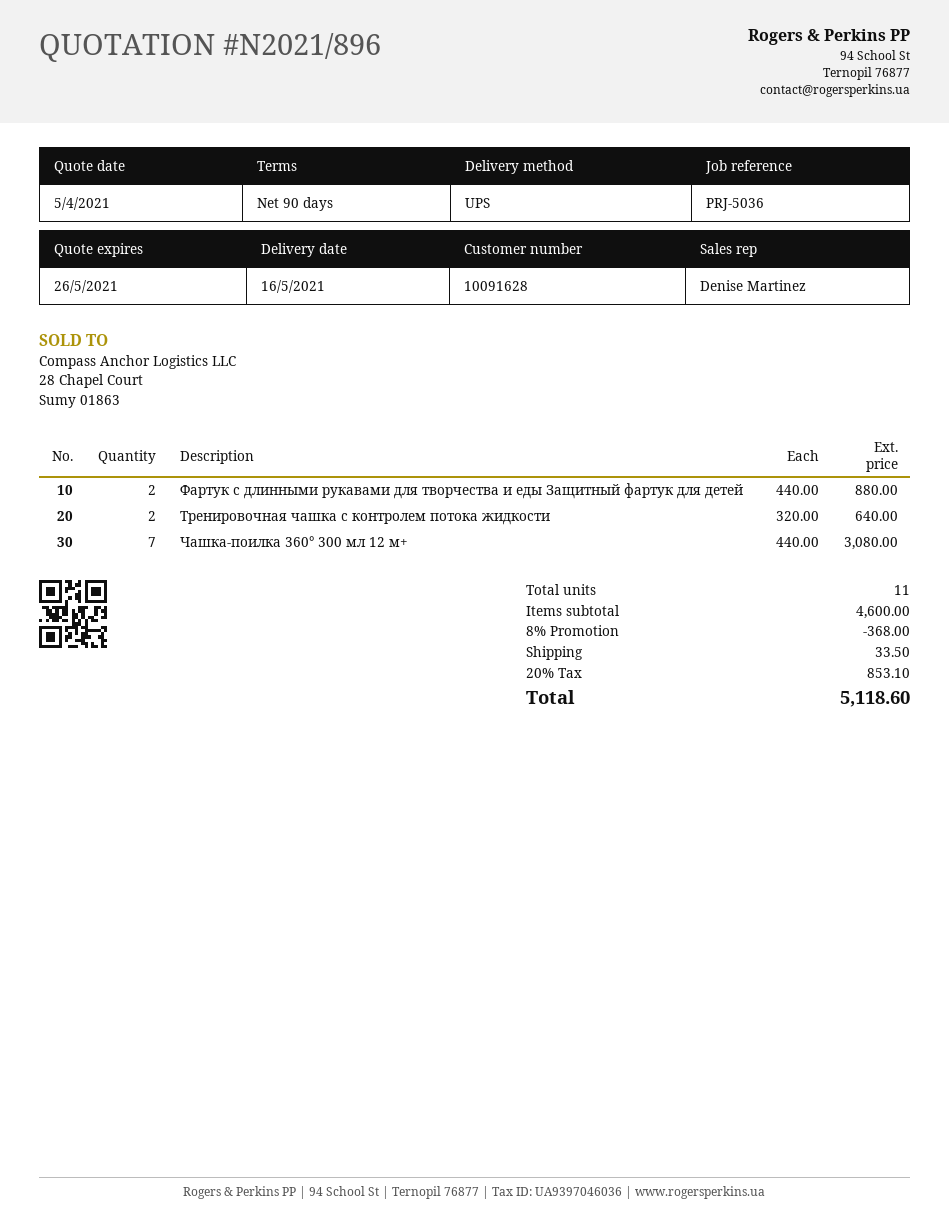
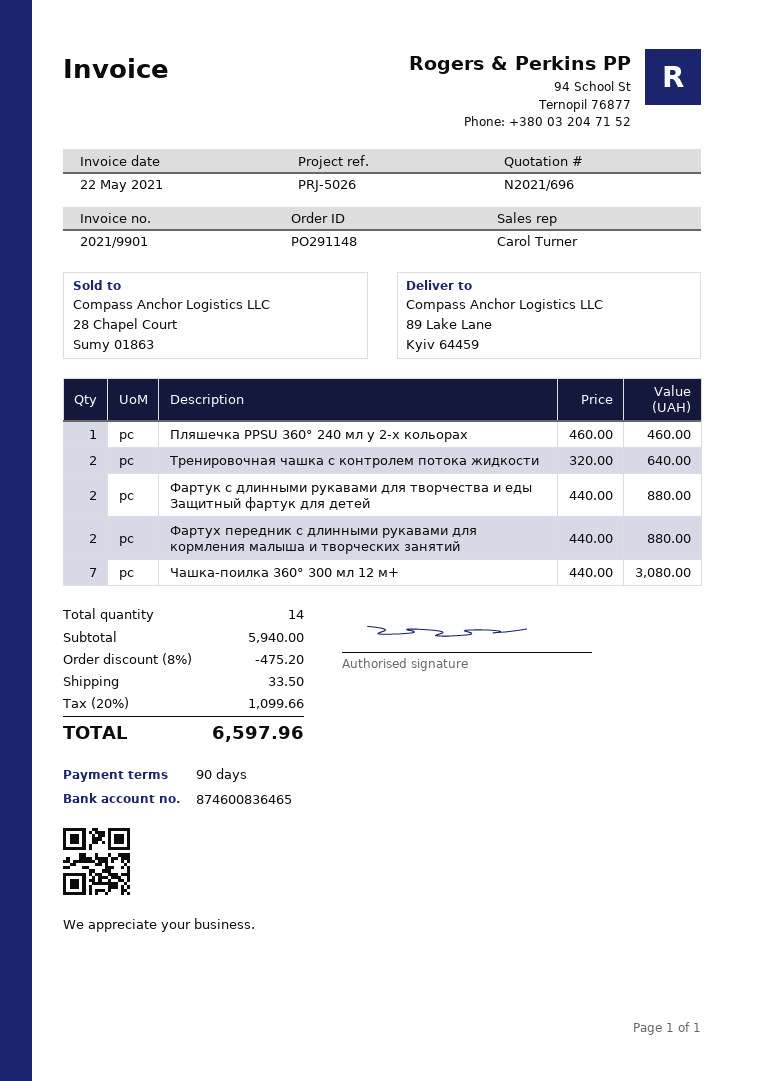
quote number: N2021/896 -> N2021/696
reference: PRJ-5036 -> PRJ-5026
sales rep: Denise Martinez -> Carol Turner
Пляшечка PPSU 360° 240 мл у 2-х кольорах: none -> 1 x 460.00 = 460.00
Фартух передник с длинными рукавами для кормления малыша и творческих занятий: none -> 2 x 440.00 = 880.00
total quantity: 11 -> 14
subtotal: 4600.00 -> 5940.00
discount: 8% = 368.00 -> 8% = 475.20
tax: 20% = 853.10 -> 20% = 1099.66
total: 5118.60 -> 6597.96

